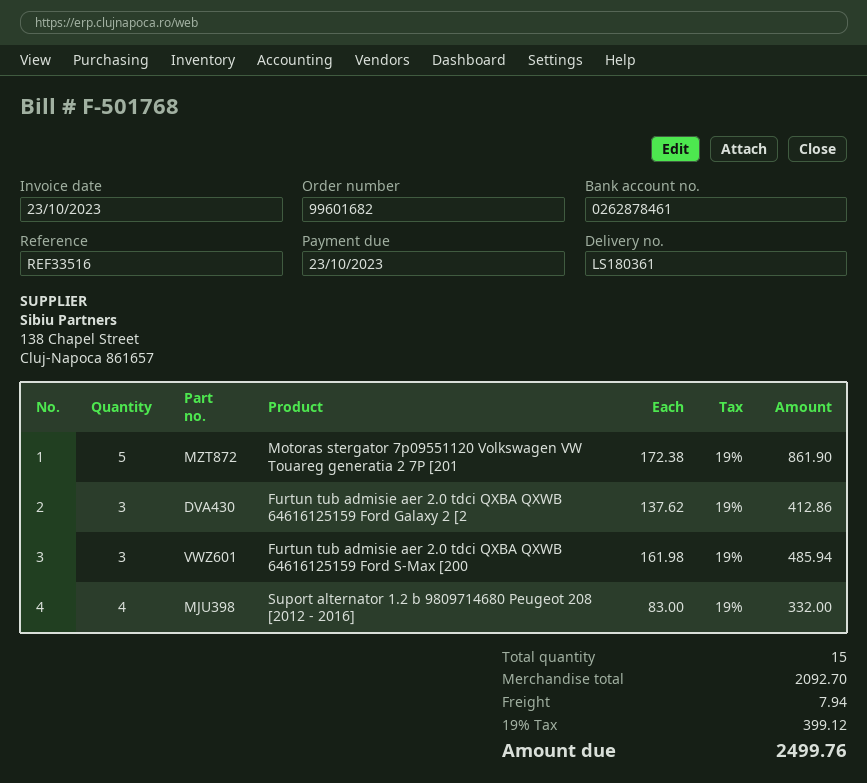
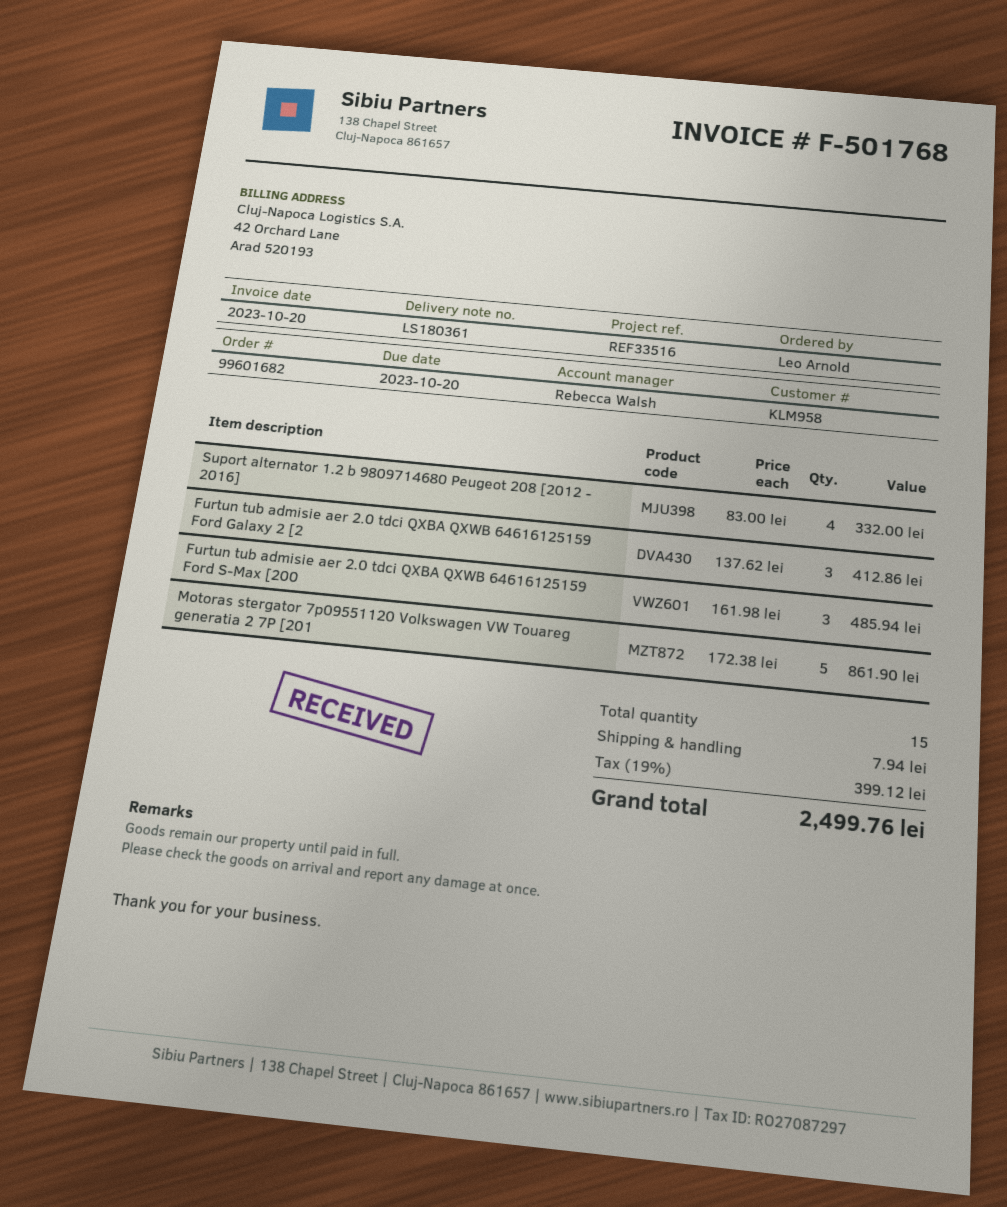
invoice date: 2023-10-23 -> 2023-10-20
due date: 2023-10-23 -> 2023-10-20

